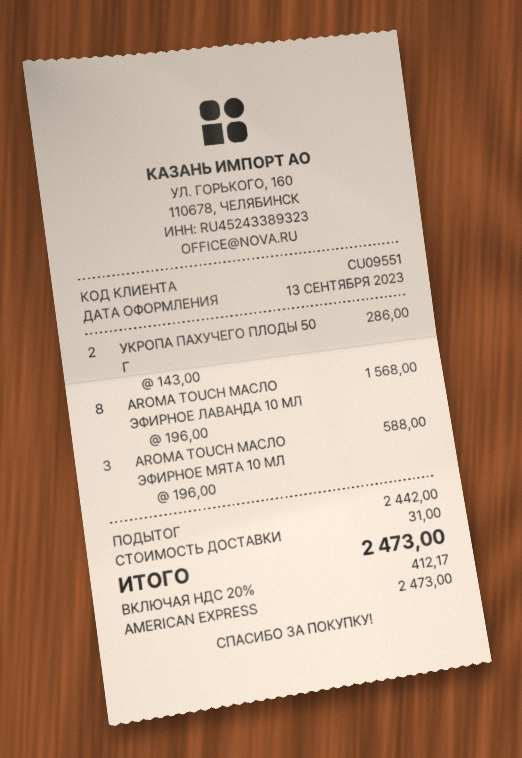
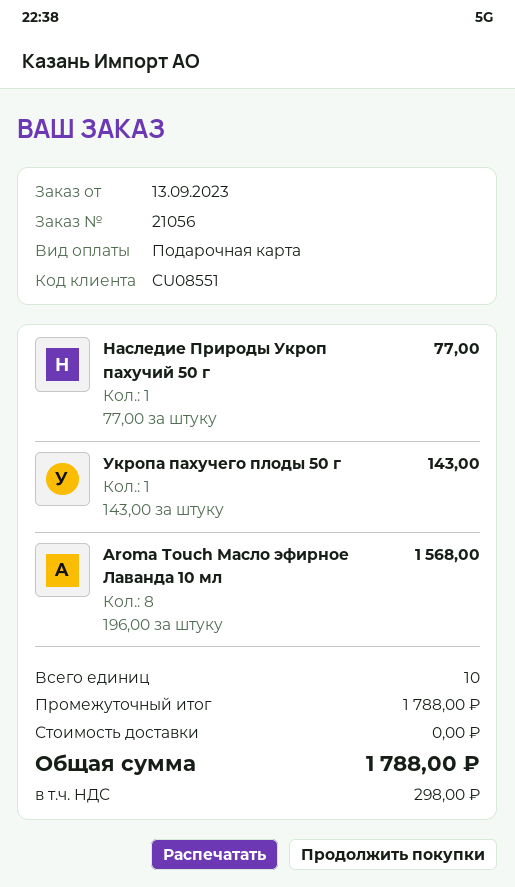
customer number: CU09551 -> CU08551
payment method: American Express -> gift card
УКРОПА ПАХУЧЕГО ПЛОДЫ 50 Г: 2 x 143.00 = 286.00 -> 1 x 143.00 = 143.00
AROMA TOUCH МАСЛО ЭФИРНОЕ МЯТА 10 МЛ: 3 x 196.00 = 588.00 -> none
Наследие Природы Укроп пахучий 50 г: none -> 1 x 77.00 = 77.00
subtotal: 2442.00 -> 1788.00
shipping: 31.00 -> 0.00
tax: 412.17 -> 298.00
total: 2473.00 -> 1788.00

